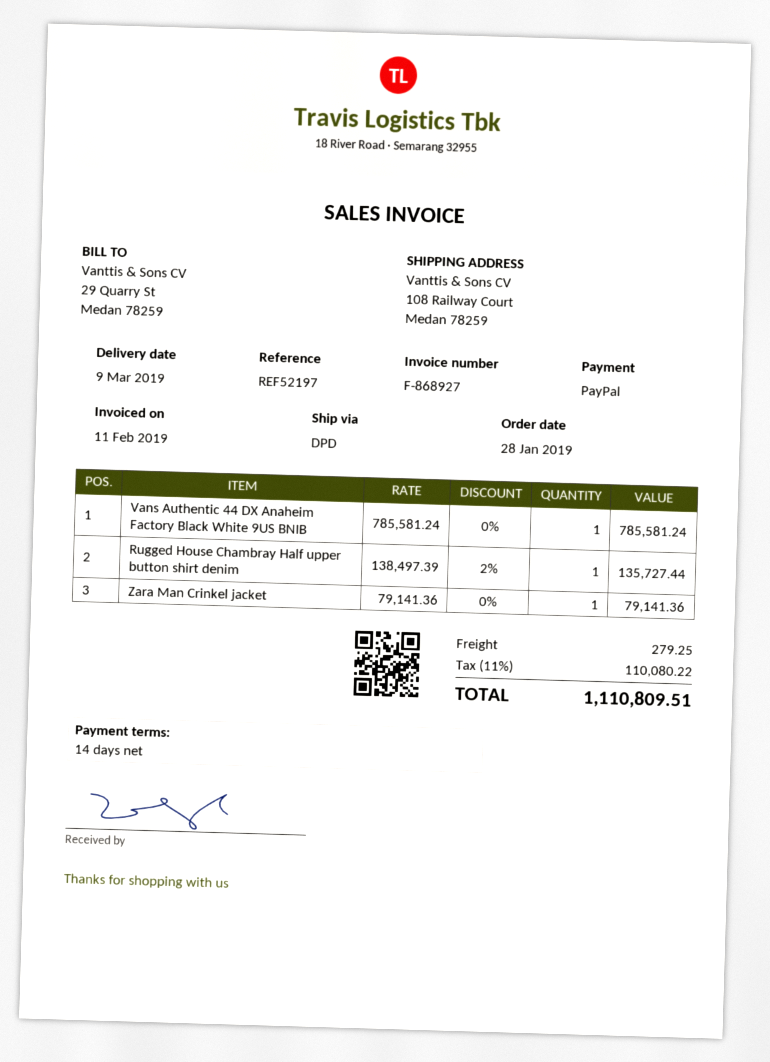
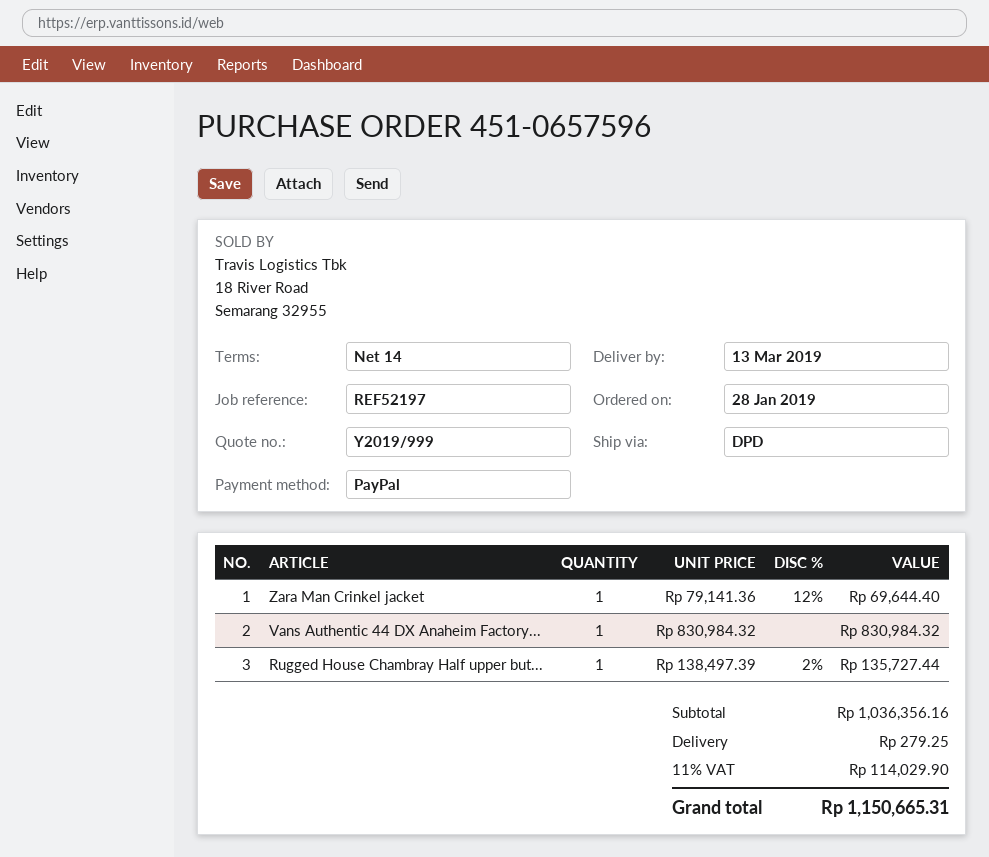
delivery date: 2019-03-09 -> 2019-03-13
Vans Authentic 44 DX Anaheim Factory Black White 9US BNIB: 1 x 785581.24 = 785581.24 -> 1 x 830984.32 = 830984.32
Zara Man Crinkel jacket: 1 x 79141.36 = 79141.36 -> 1 x 79141.36 - 12% = 69644.40
tax: 11% = 110080.22 -> 11% = 114029.90
total: 1110809.51 -> 1150665.31

